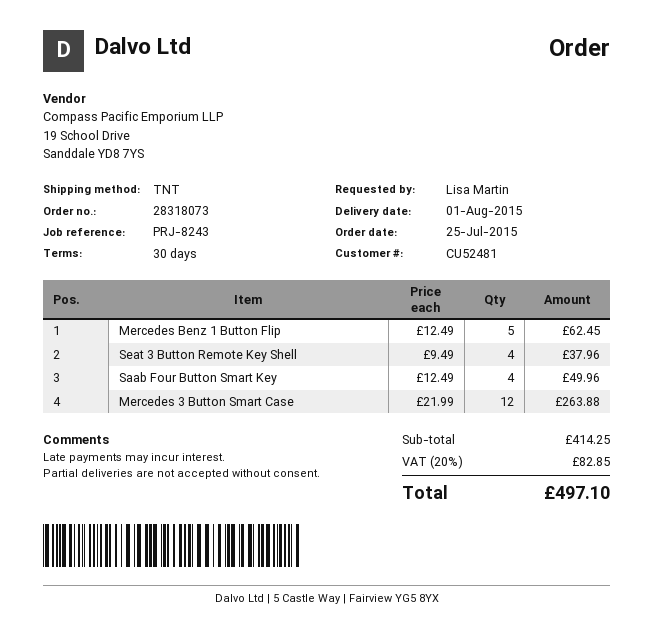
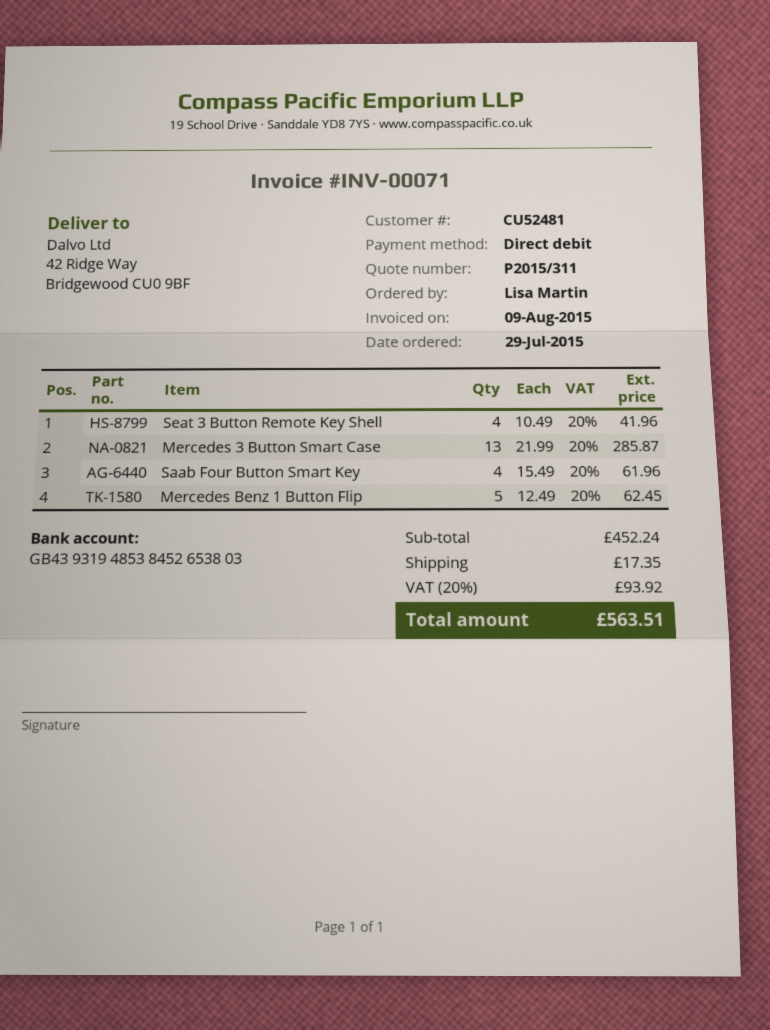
order date: 2015-07-25 -> 2015-07-29
Seat 3 Button Remote Key Shell: 4 x 9.49 = 37.96 -> 4 x 10.49 = 41.96
Saab Four Button Smart Key: 4 x 12.49 = 49.96 -> 4 x 15.49 = 61.96
Mercedes 3 Button Smart Case: 12 x 21.99 = 263.88 -> 13 x 21.99 = 285.87
subtotal: 414.25 -> 452.24
shipping: none -> 17.35
tax: 20% = 82.85 -> 20% = 93.92
total: 497.10 -> 563.51

